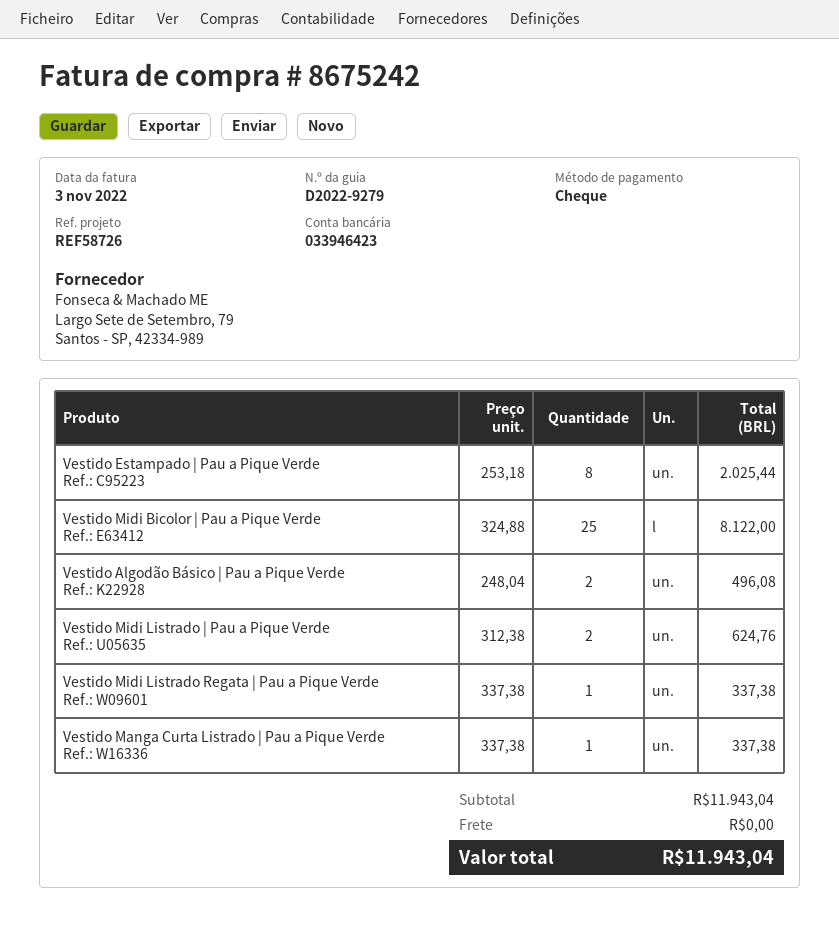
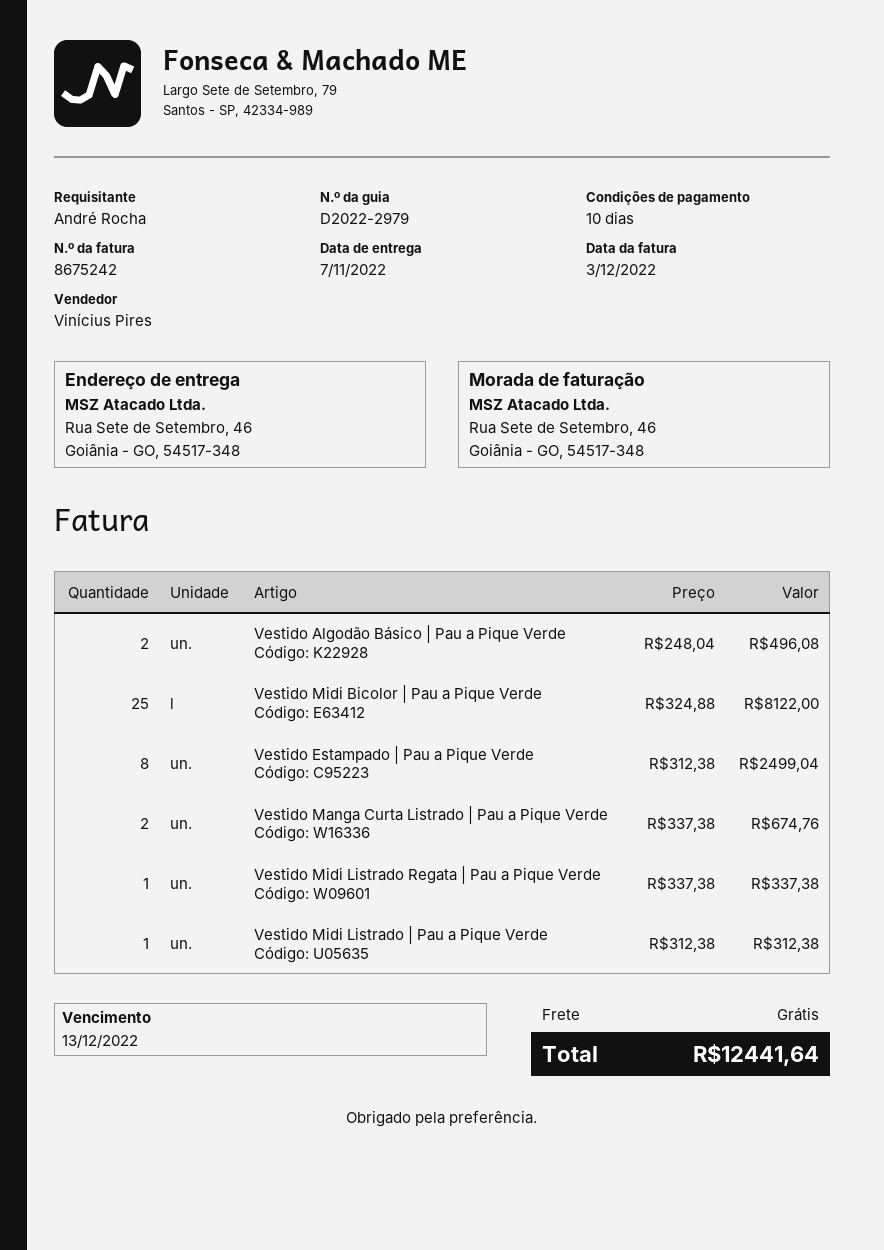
delivery note number: D2022-9279 -> D2022-2979
invoice date: 2022-11-03 -> 2022-12-03
Vestido Estampado | Pau a Pique Verde: 8 x 253.18 = 2025.44 -> 8 x 312.38 = 2499.04
Vestido Midi Listrado | Pau a Pique Verde: 2 x 312.38 = 624.76 -> 1 x 312.38 = 312.38
Vestido Manga Curta Listrado | Pau a Pique Verde: 1 x 337.38 = 337.38 -> 2 x 337.38 = 674.76
total: 11943.04 -> 12441.64

